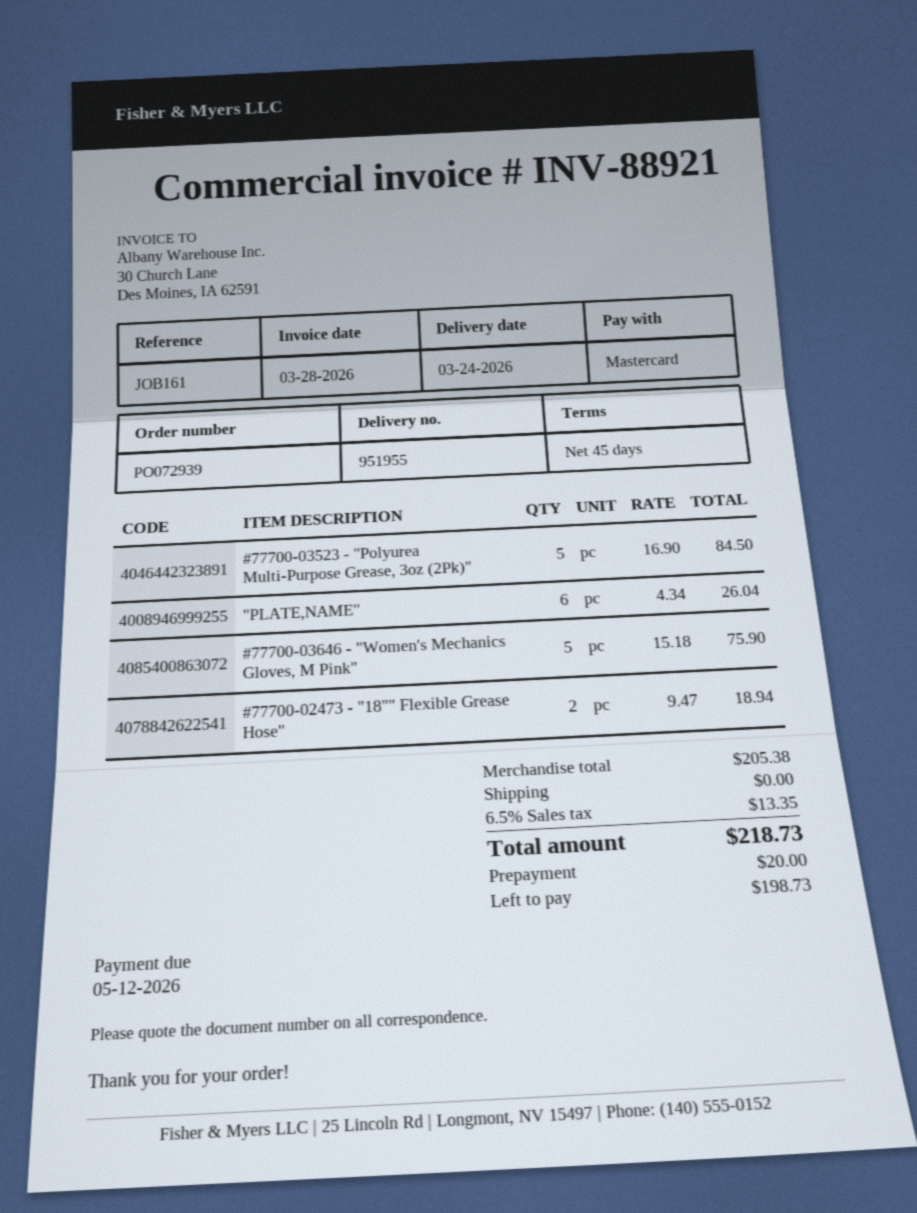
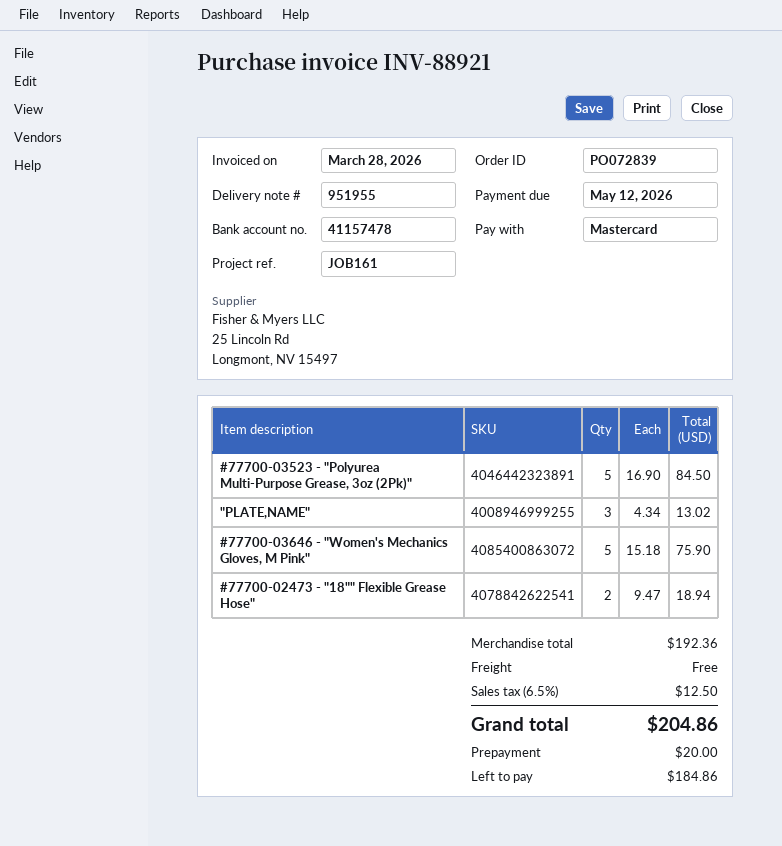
order number: PO072939 -> PO072839
"PLATE,NAME": 6 x 4.34 = 26.04 -> 3 x 4.34 = 13.02
subtotal: 205.38 -> 192.36
tax: 6.5% = 13.35 -> 6.5% = 12.50
total: 218.73 -> 204.86
balance: 198.73 -> 184.86

